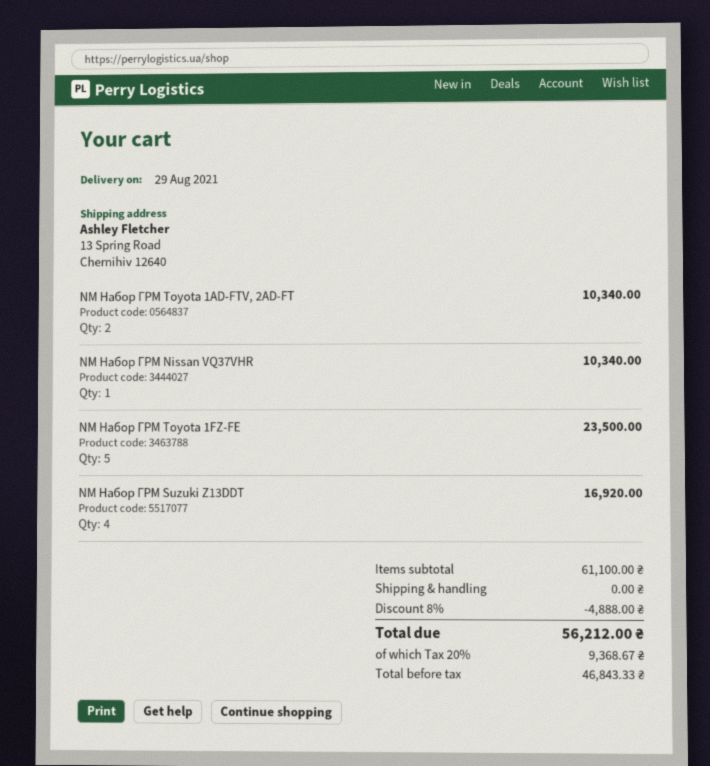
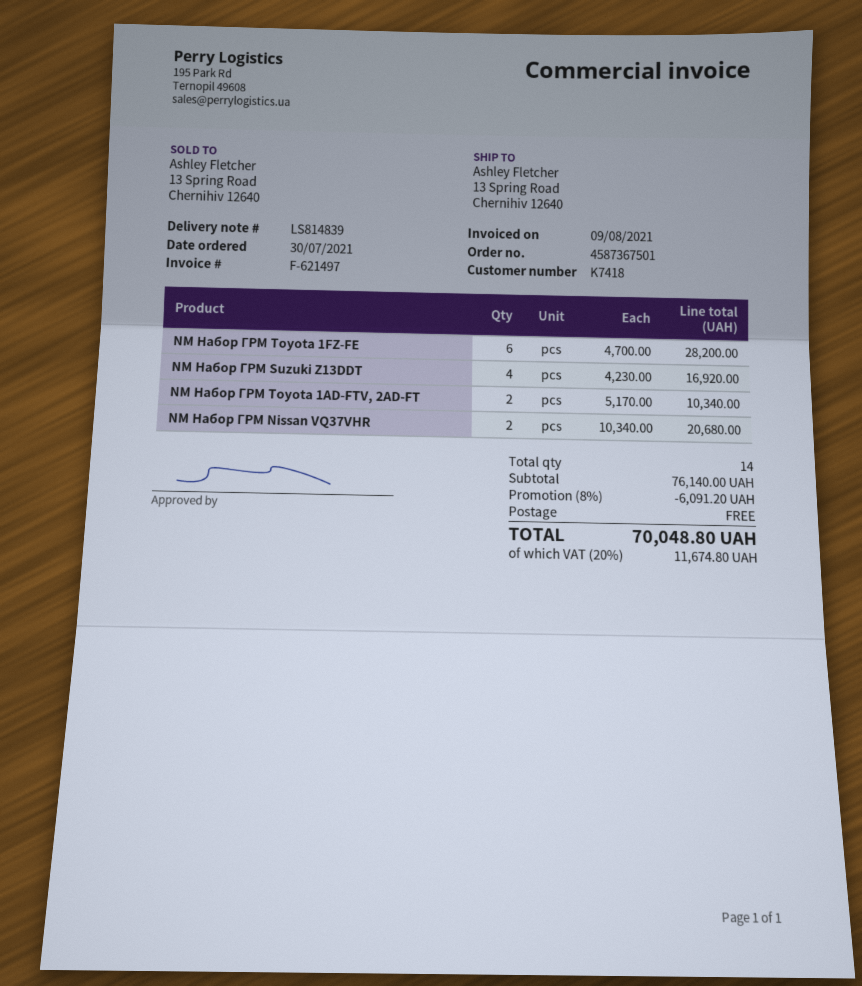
NM Набор ГРМ Nissan VQ37VHR: 1 for 10340.00 -> 2 for 20680.00
NM Набор ГРМ Toyota 1FZ-FE: 5 for 23500.00 -> 6 for 28200.00
subtotal: 61100.00 -> 76140.00
discount: 8% = 4888.00 -> 8% = 6091.20
tax: 20% = 9368.67 -> 20% = 11674.80
total: 56212.00 -> 70048.80

